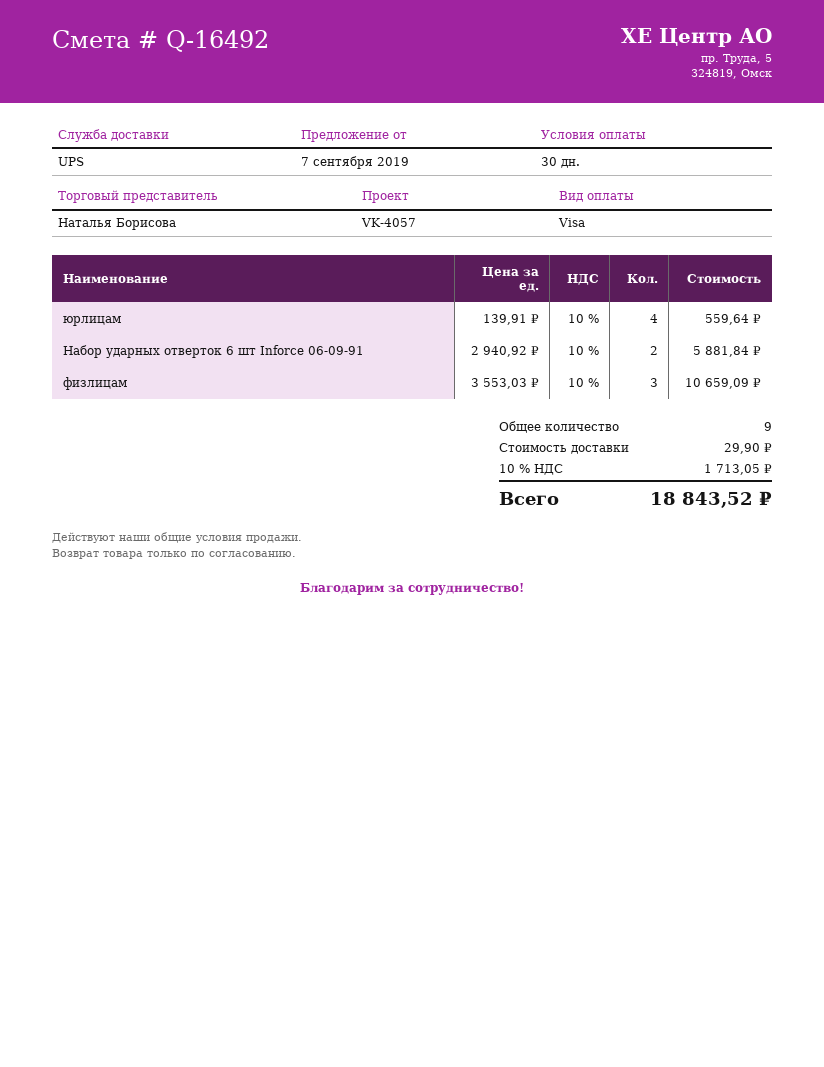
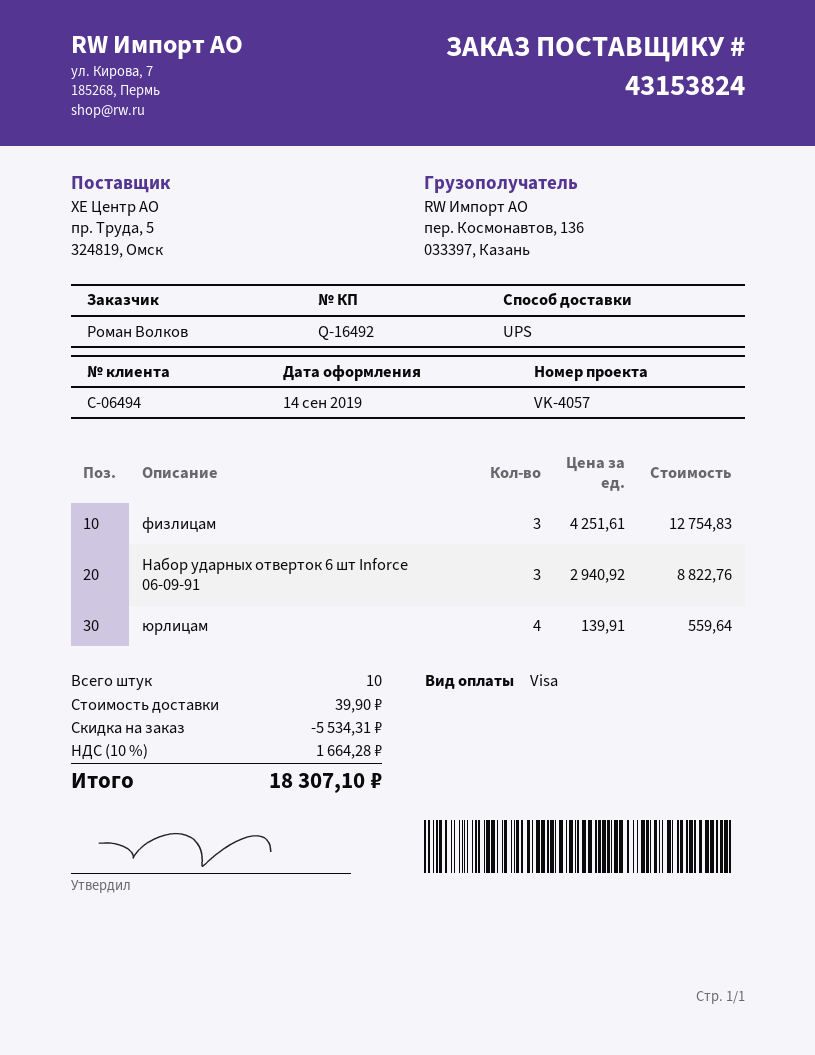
Набор ударных отверток 6 шт Inforce 06-09-91: 2 x 2940.92 = 5881.84 -> 3 x 2940.92 = 8822.76
физлицам: 3 x 3553.03 = 10659.09 -> 3 x 4251.61 = 12754.83
total quantity: 9 -> 10
discount: none -> 5534.31
shipping: 29.90 -> 39.90
tax: 10% = 1713.05 -> 10% = 1664.28
total: 18843.52 -> 18307.10

